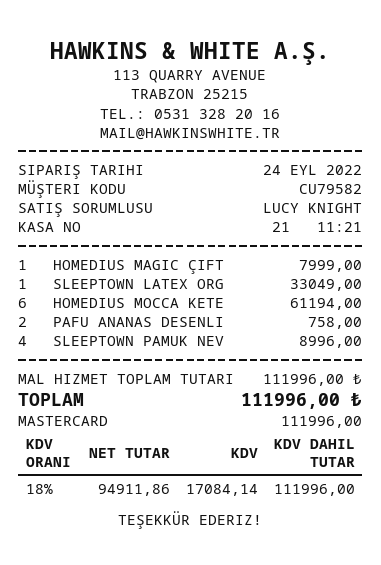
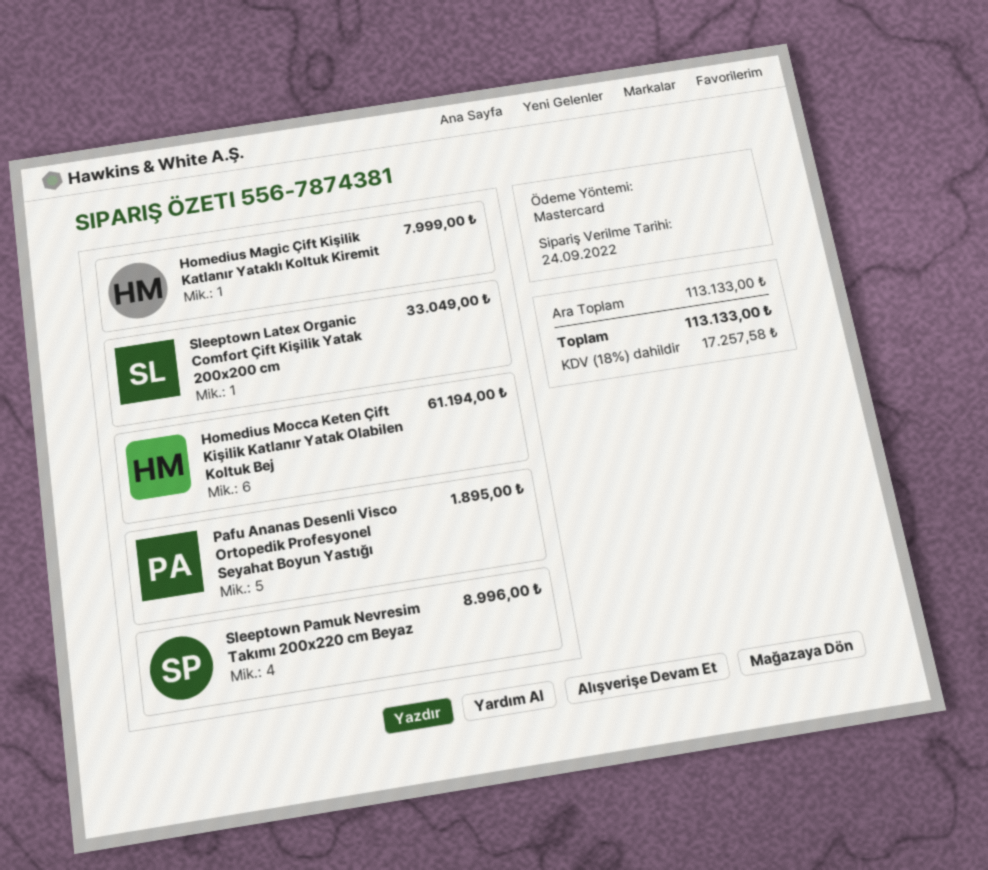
PAFU ANANAS DESENLI: 2 for 758.00 -> 5 for 1895.00
subtotal: 111996.00 -> 113133.00
tax: 18% = 17084.14 -> 18% = 17257.58
total: 111996.00 -> 113133.00

